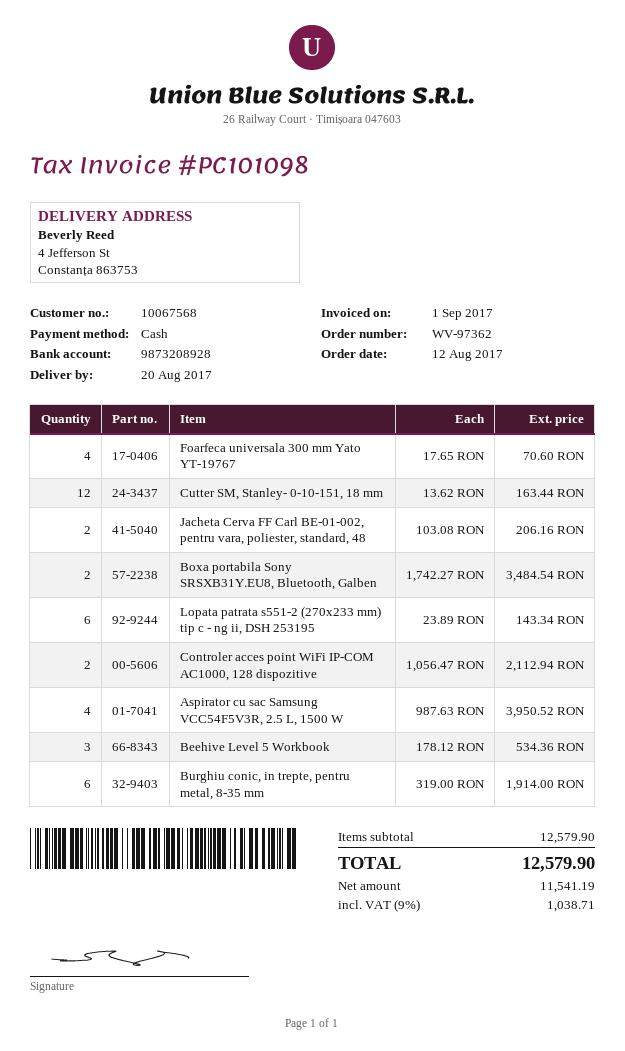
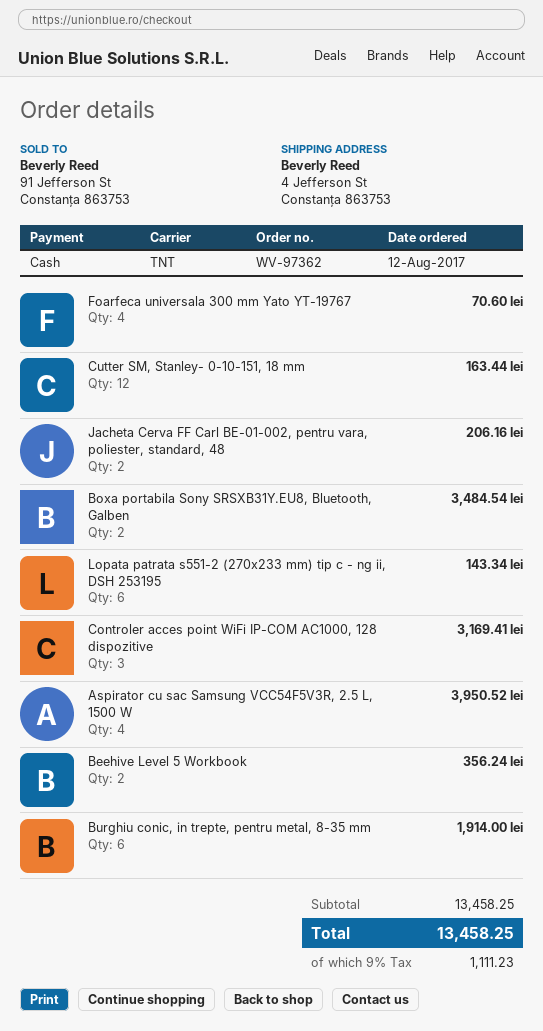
Controler acces point WiFi IP-COM AC1000, 128 dispozitive: 2 for 2112.94 -> 3 for 3169.41
Beehive Level 5 Workbook: 3 for 534.36 -> 2 for 356.24
subtotal: 12579.90 -> 13458.25
tax: 9% = 1038.71 -> 9% = 1111.23
total: 12579.90 -> 13458.25

